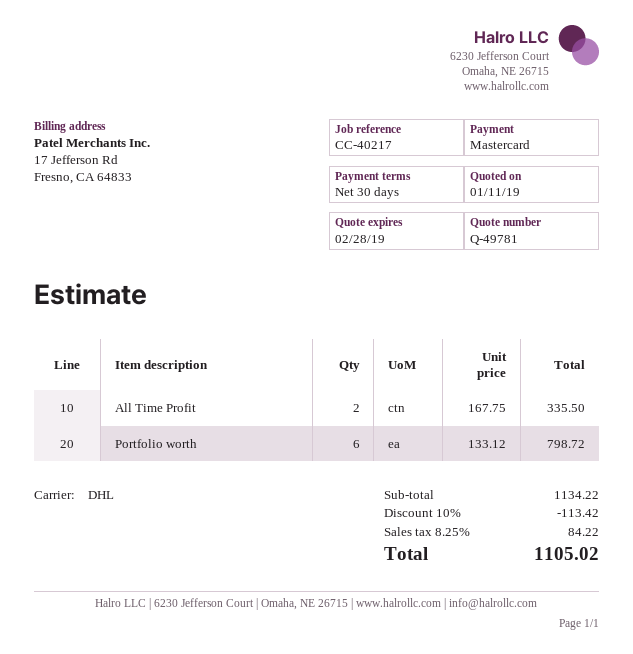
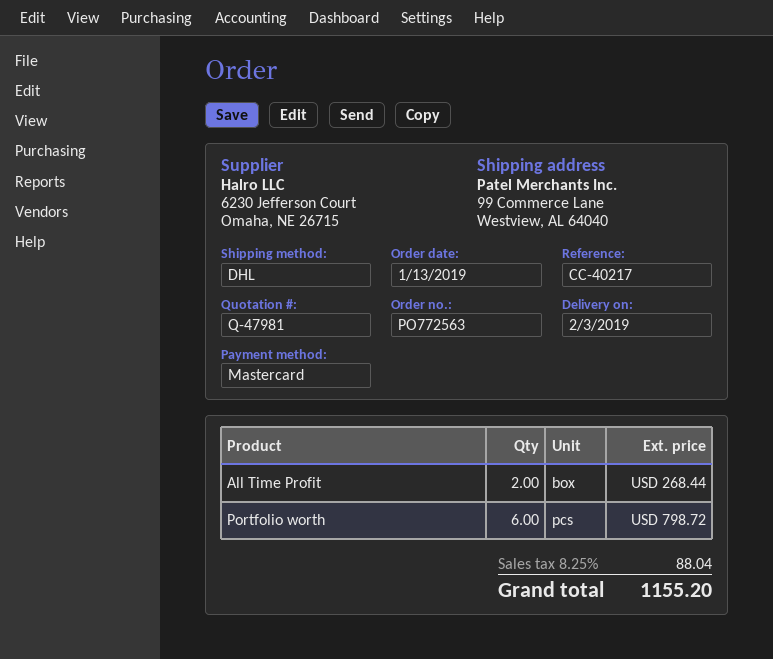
quote number: Q-49781 -> Q-47981
All Time Profit: 2 for 335.50 -> 2 for 268.44
discount: 10% = 113.42 -> none
tax: 8.25% = 84.22 -> 8.25% = 88.04
total: 1105.02 -> 1155.20

